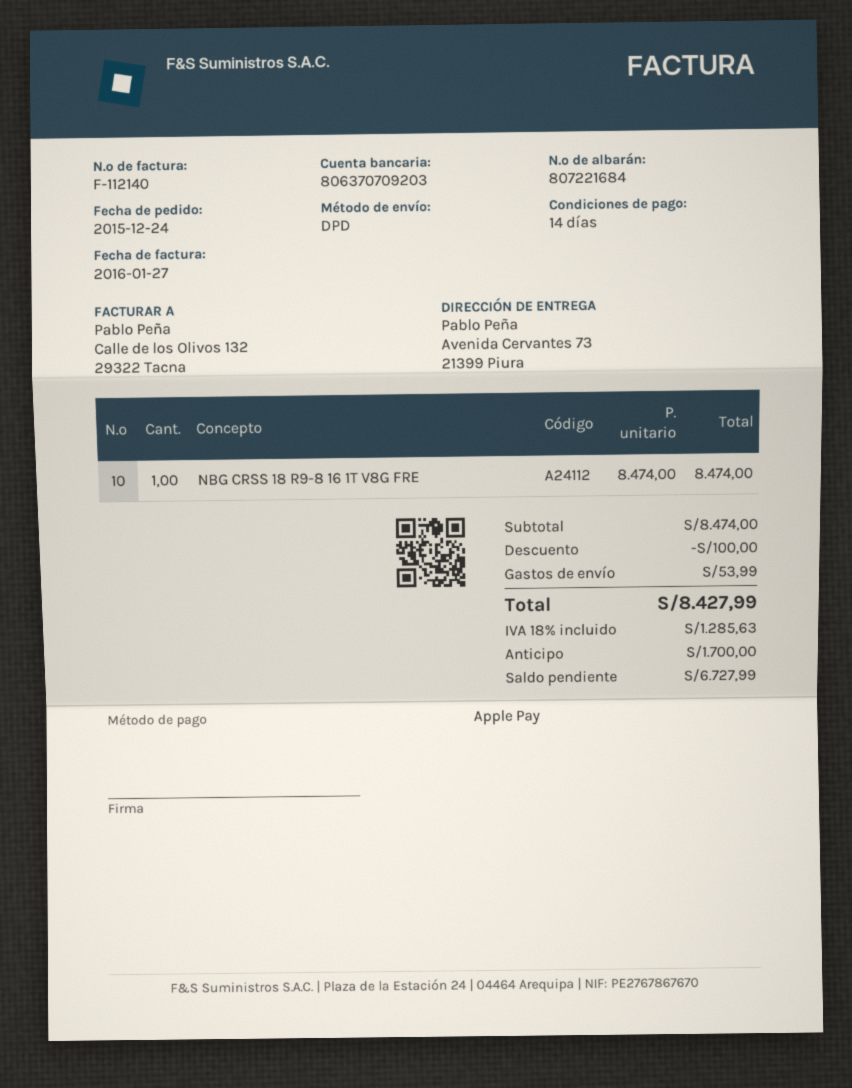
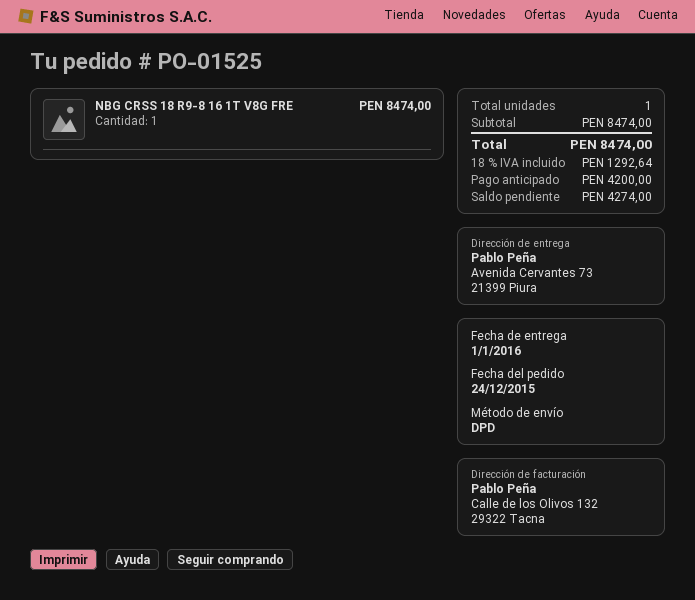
discount: 100.00 -> none
shipping: 53.99 -> none
tax: 18% = 1285.63 -> 18% = 1292.64
total: 8427.99 -> 8474.00
deposit: 1700.00 -> 4200.00
balance: 6727.99 -> 4274.00

